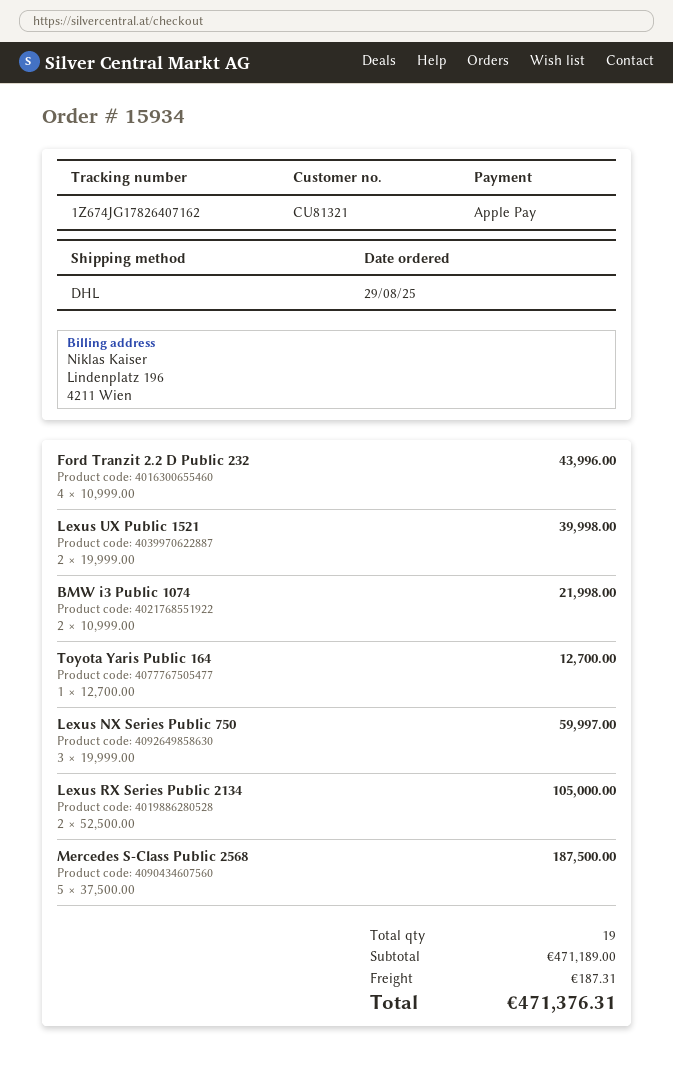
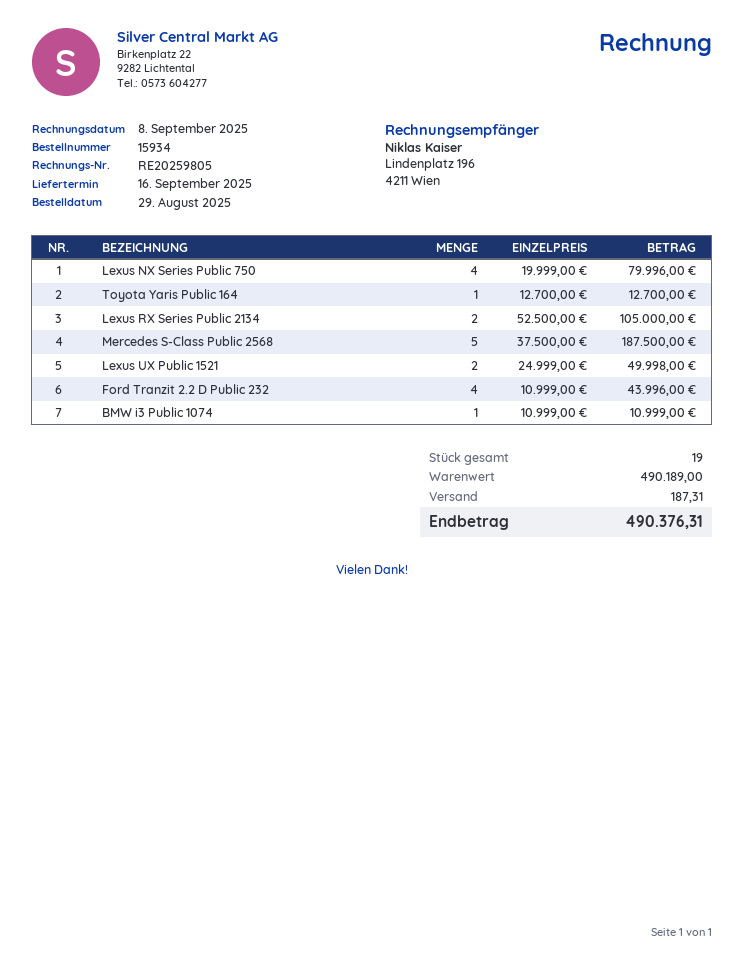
Lexus UX Public 1521: 2 x 19999.00 = 39998.00 -> 2 x 24999.00 = 49998.00
BMW i3 Public 1074: 2 x 10999.00 = 21998.00 -> 1 x 10999.00 = 10999.00
Lexus NX Series Public 750: 3 x 19999.00 = 59997.00 -> 4 x 19999.00 = 79996.00
subtotal: 471189.00 -> 490189.00
total: 471376.31 -> 490376.31

